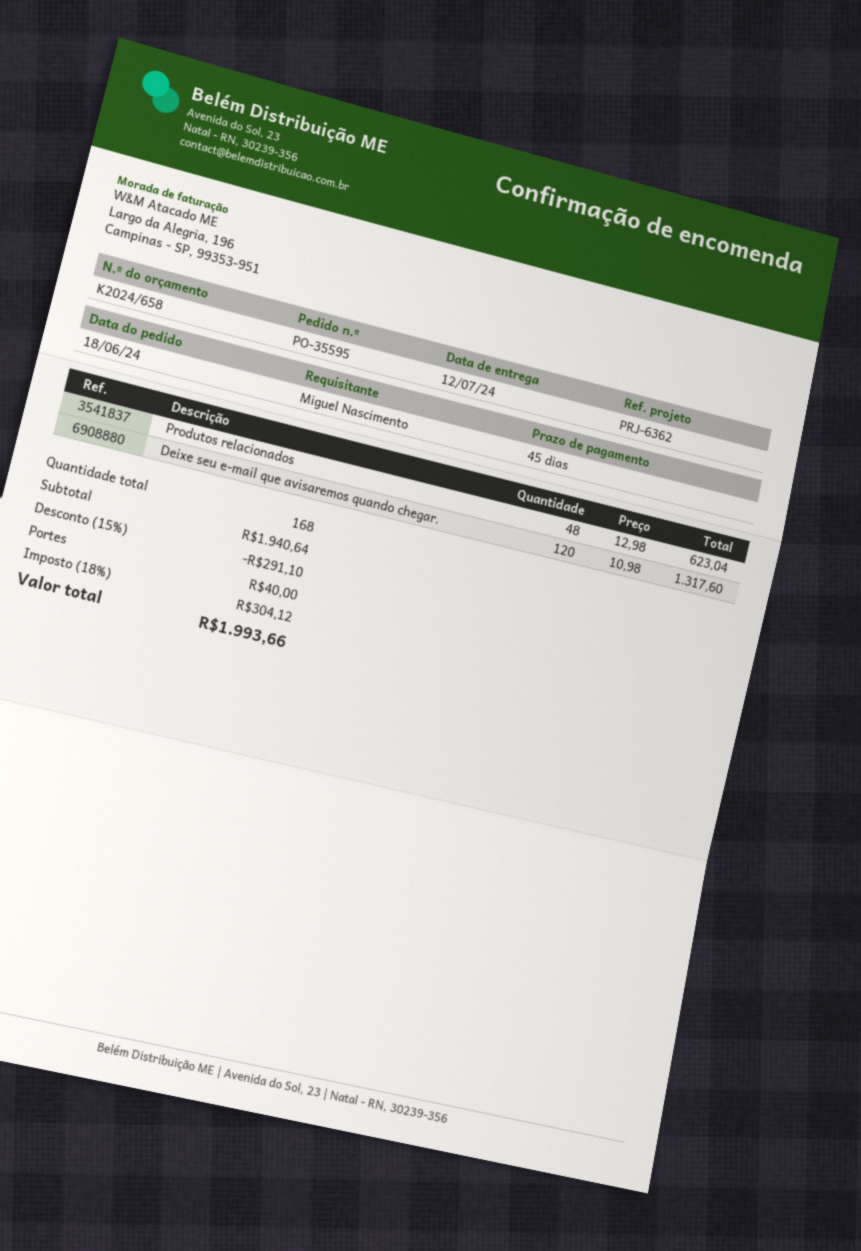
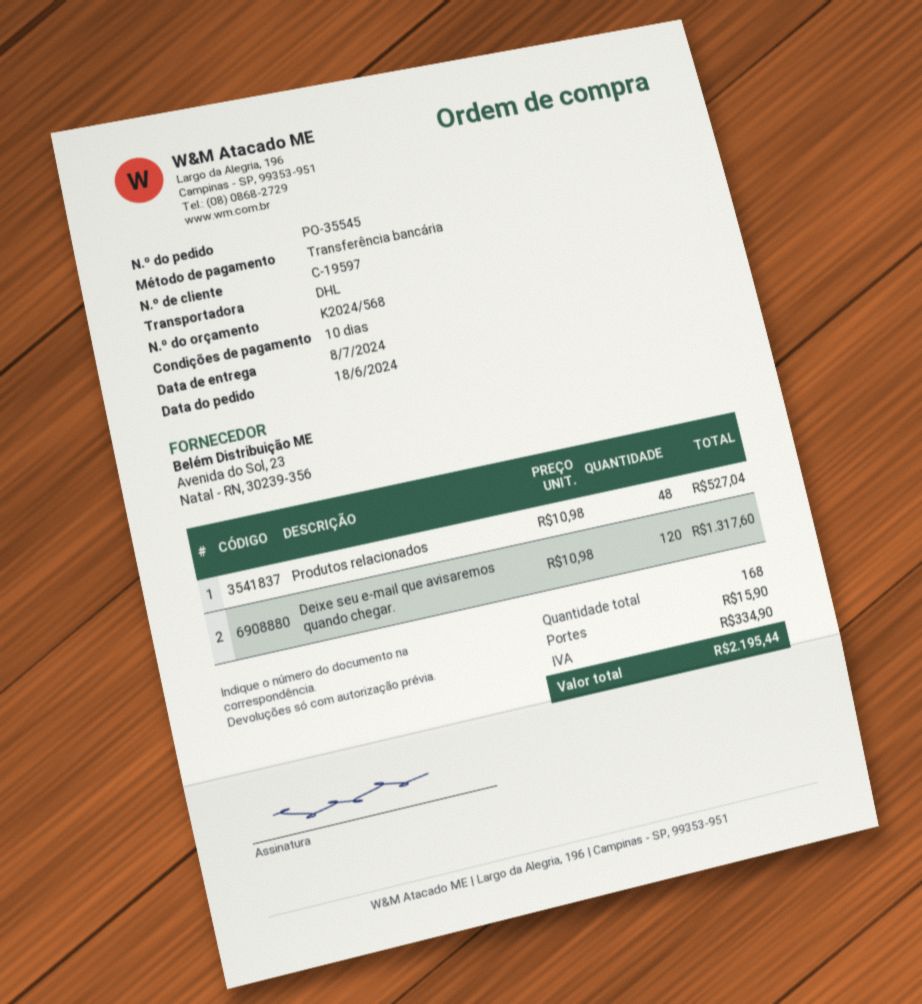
quote number: K2024/658 -> K2024/568
order number: PO-35595 -> PO-35545
delivery date: 2024-07-12 -> 2024-07-08
payment terms: 45 days -> 10 days
Produtos relacionados: 48 x 12.98 = 623.04 -> 48 x 10.98 = 527.04
discount: 15% = 291.10 -> none
shipping: 40.00 -> 15.90
tax: 304.12 -> 334.90
total: 1993.66 -> 2195.44

